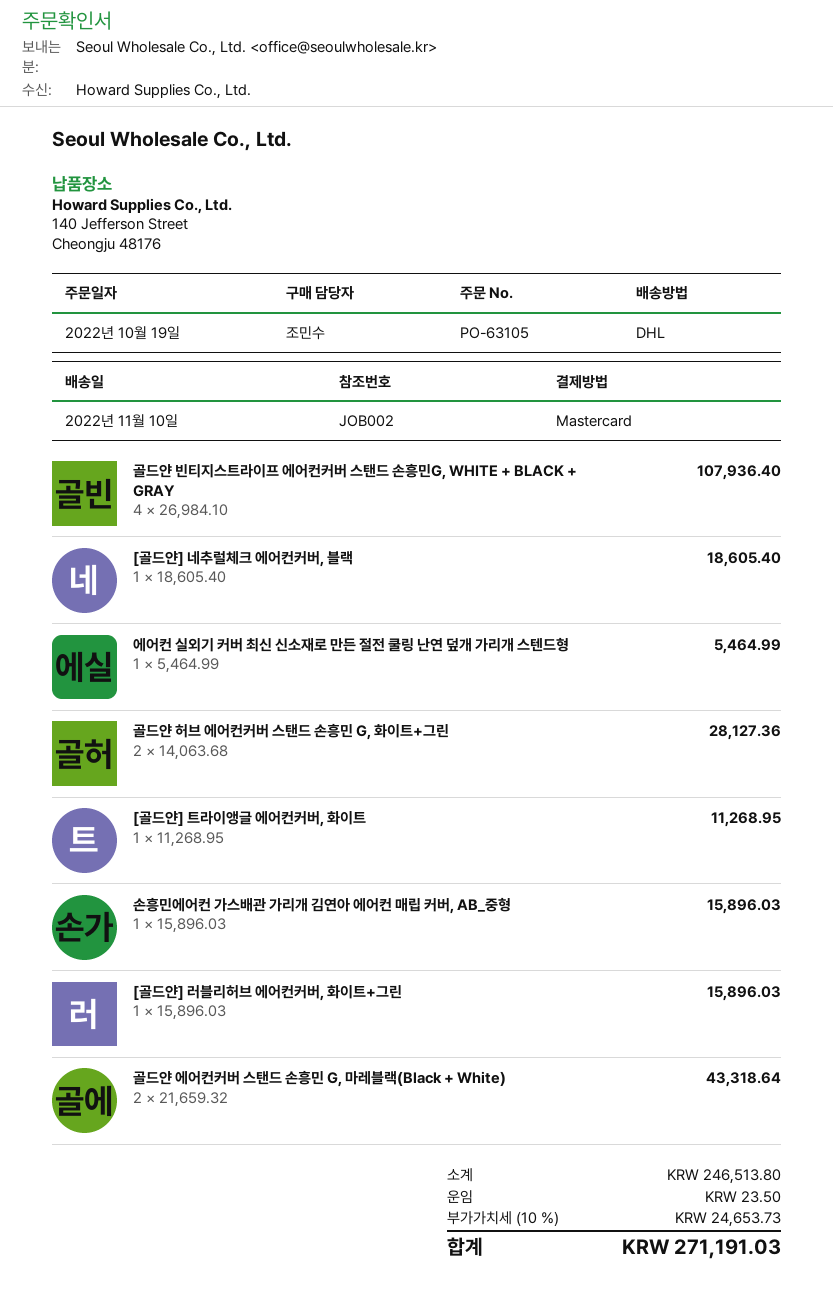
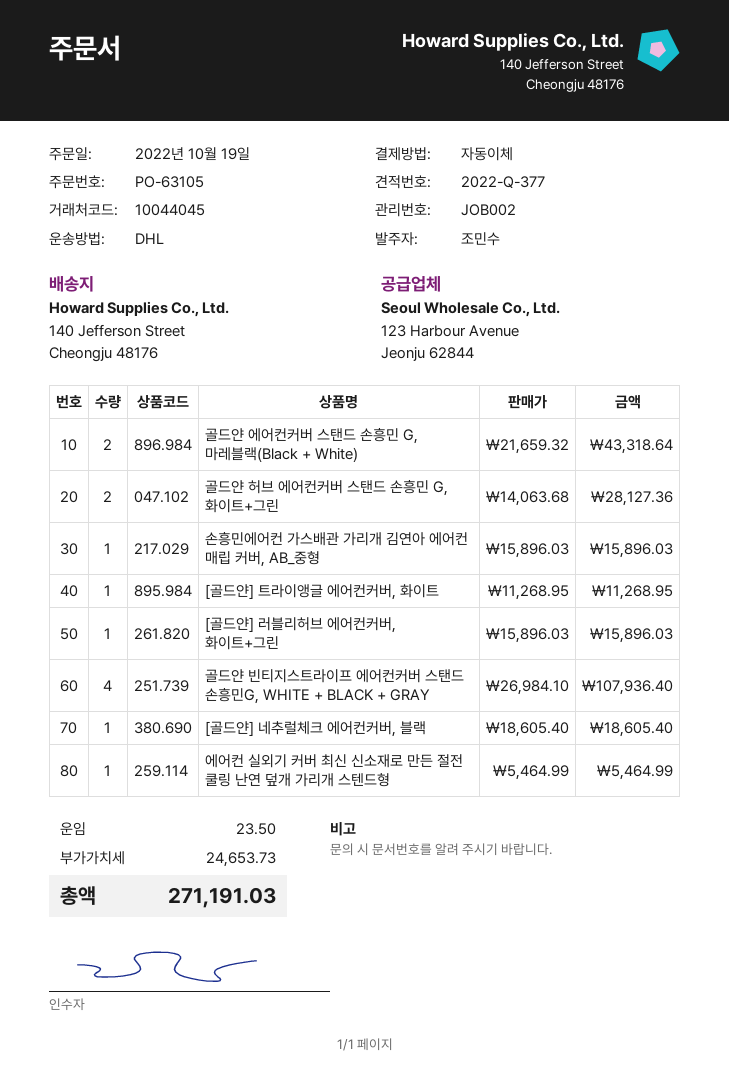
payment method: Mastercard -> direct debit

